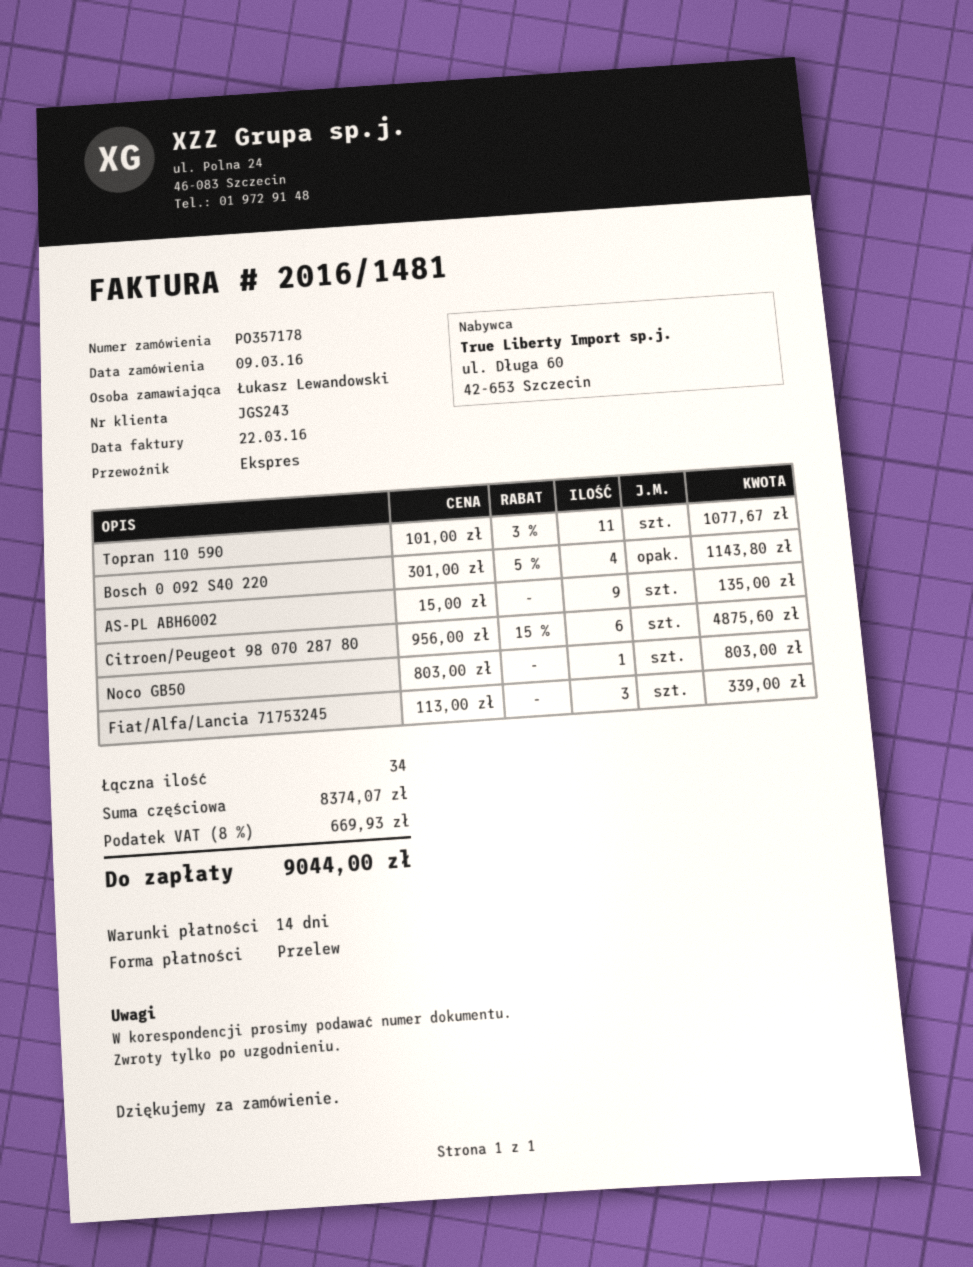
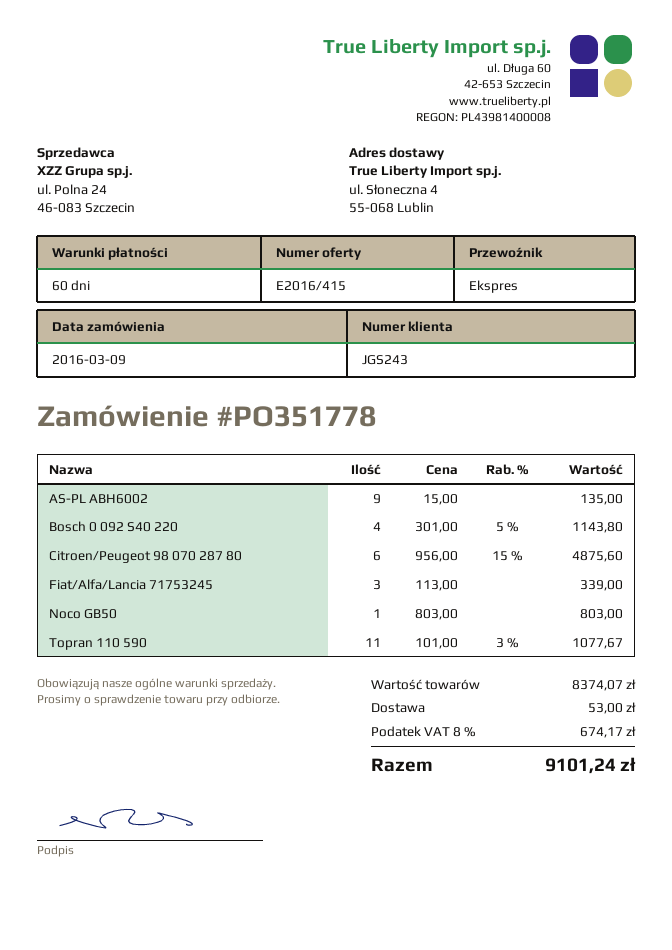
order number: PO357178 -> PO351778
payment terms: 14 days -> 60 days
shipping: none -> 53.00
tax: 8% = 669.93 -> 8% = 674.17
total: 9044.00 -> 9101.24

